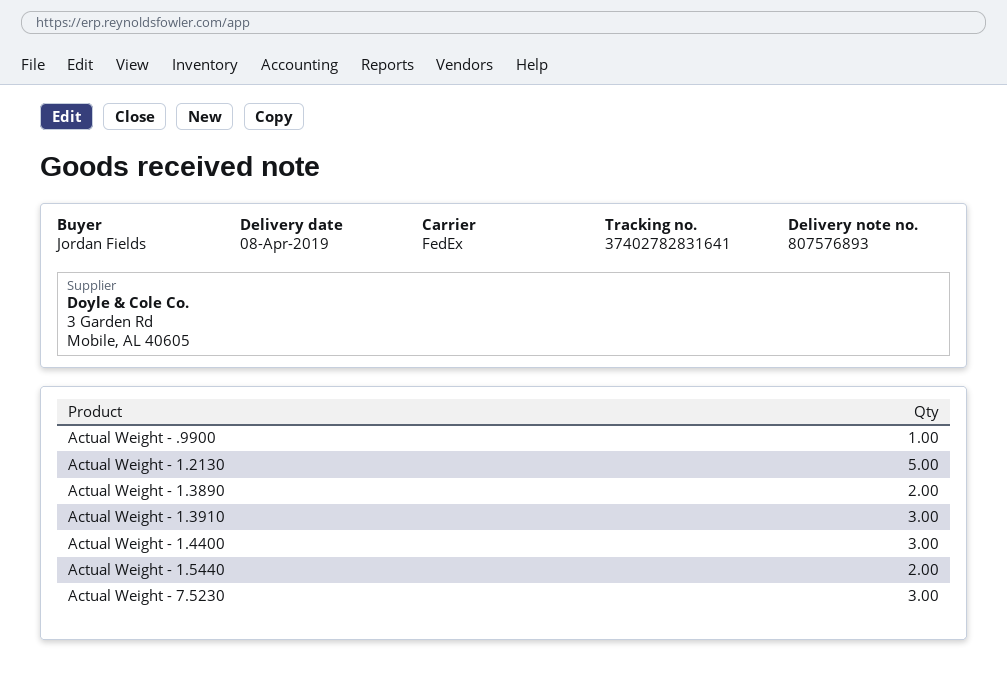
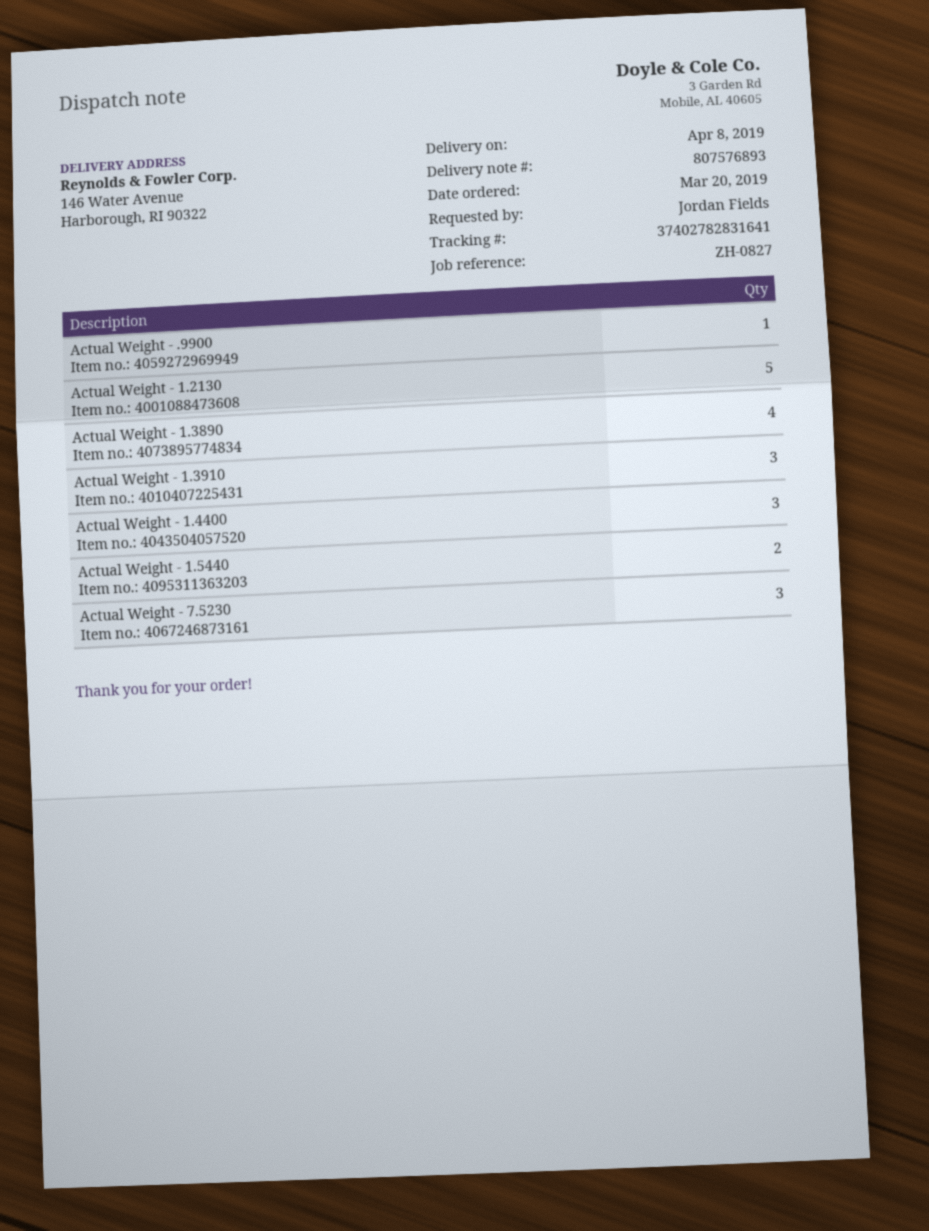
Actual Weight - 1.3890: 2 -> 4

